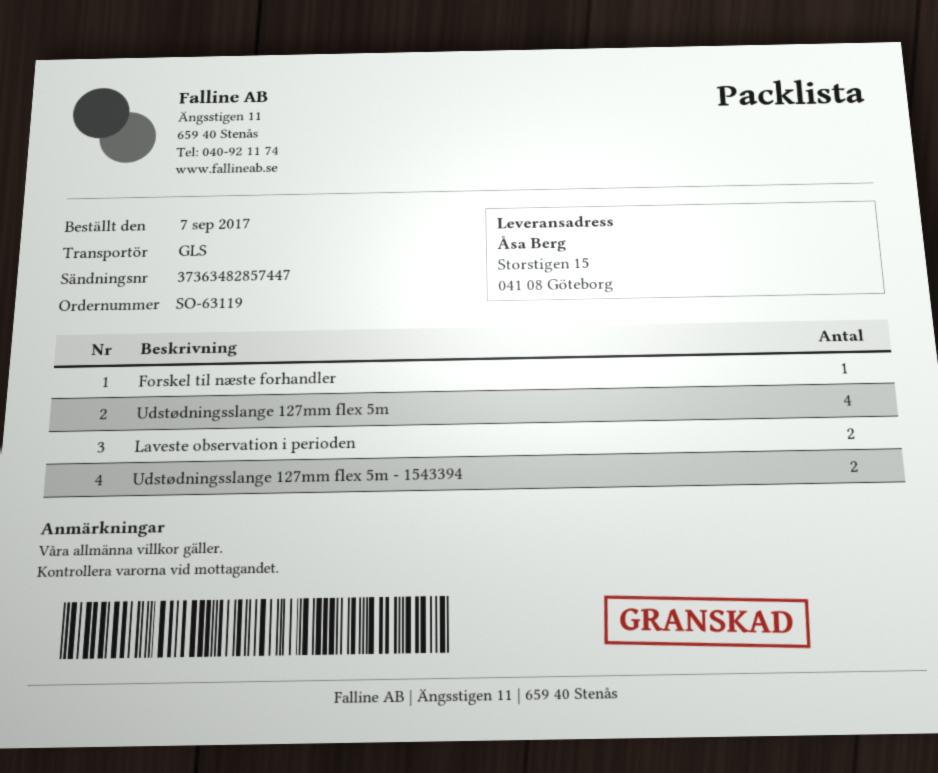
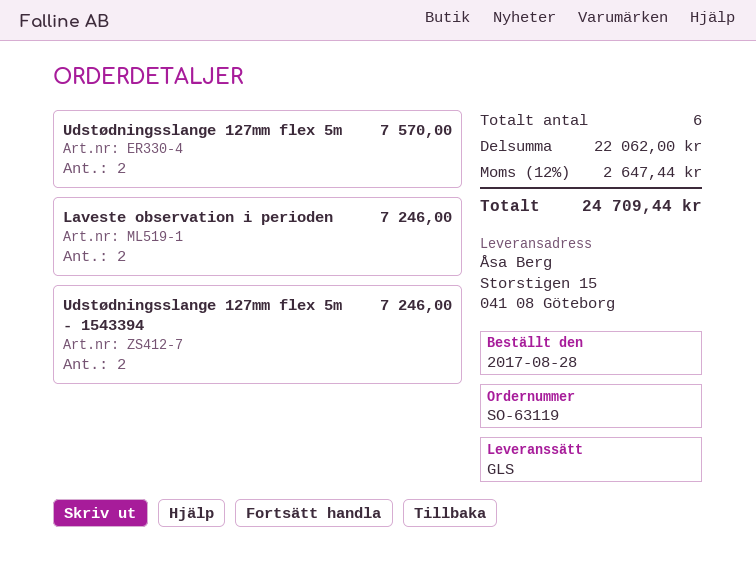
order date: 2017-09-07 -> 2017-08-28
Forskel til næste forhandler: 1 -> none
Udstødningsslange 127mm flex 5m: 4 -> 2

